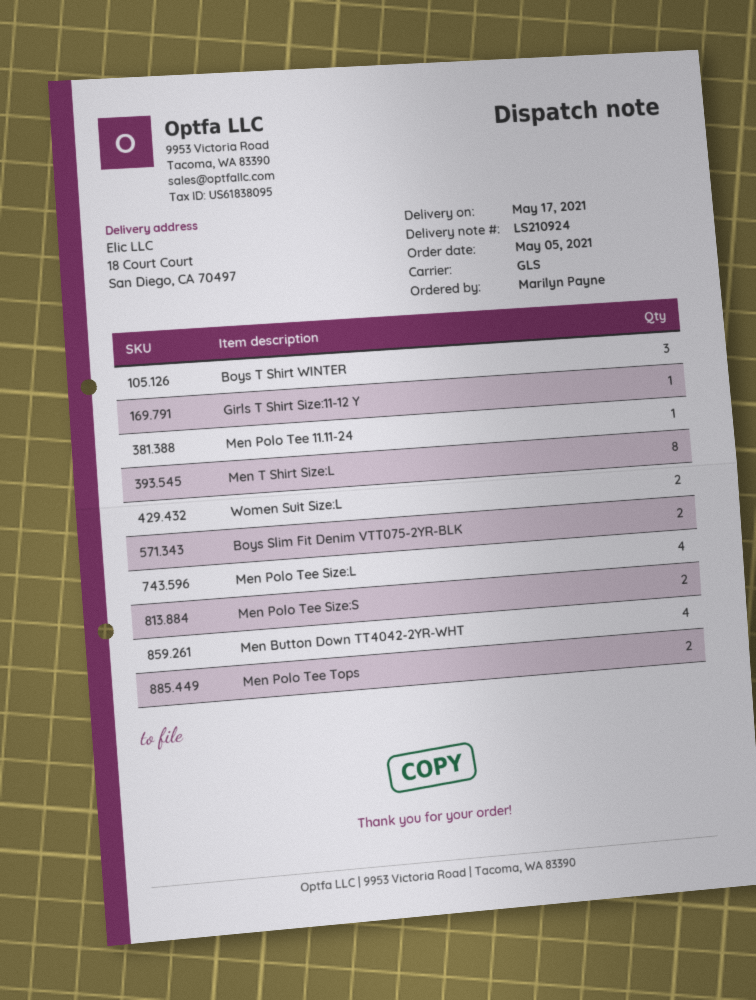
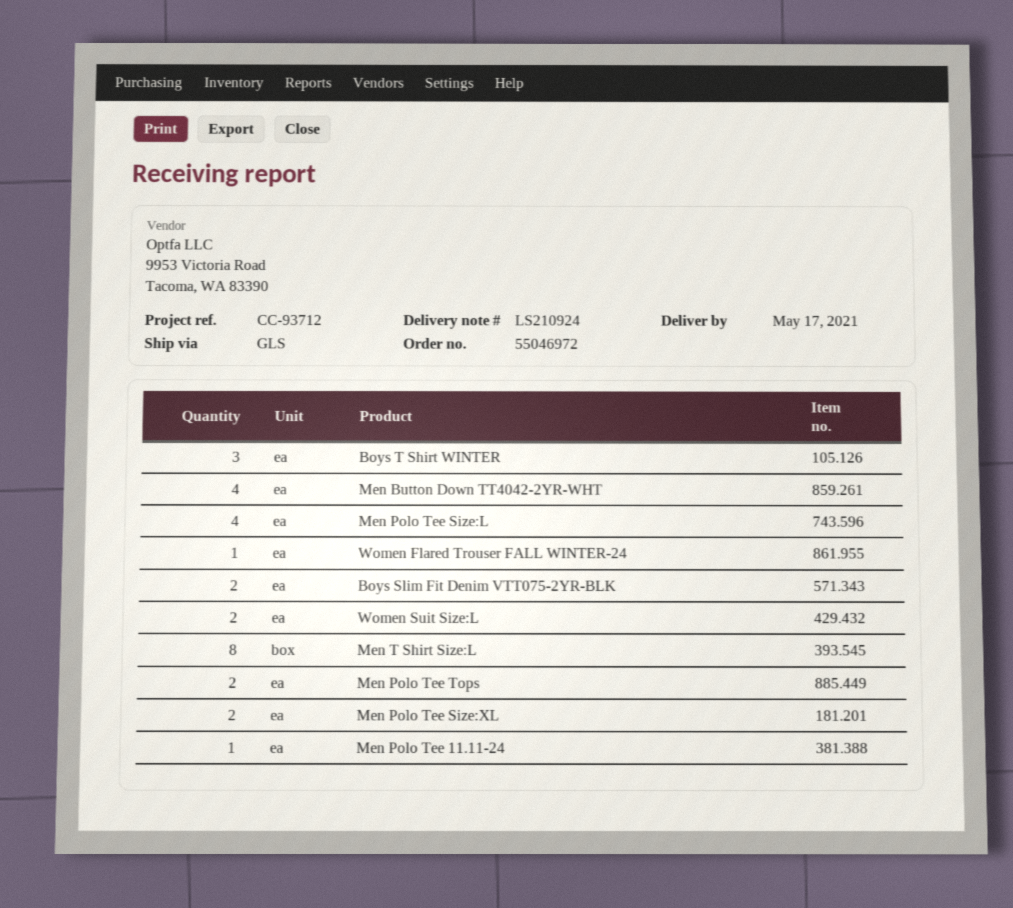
Girls T Shirt Size:11-12 Y: 1 -> none
Men Polo Tee Size:S: 2 -> none
Women Flared Trouser FALL WINTER-24: none -> 1
Men Polo Tee Size:XL: none -> 2

